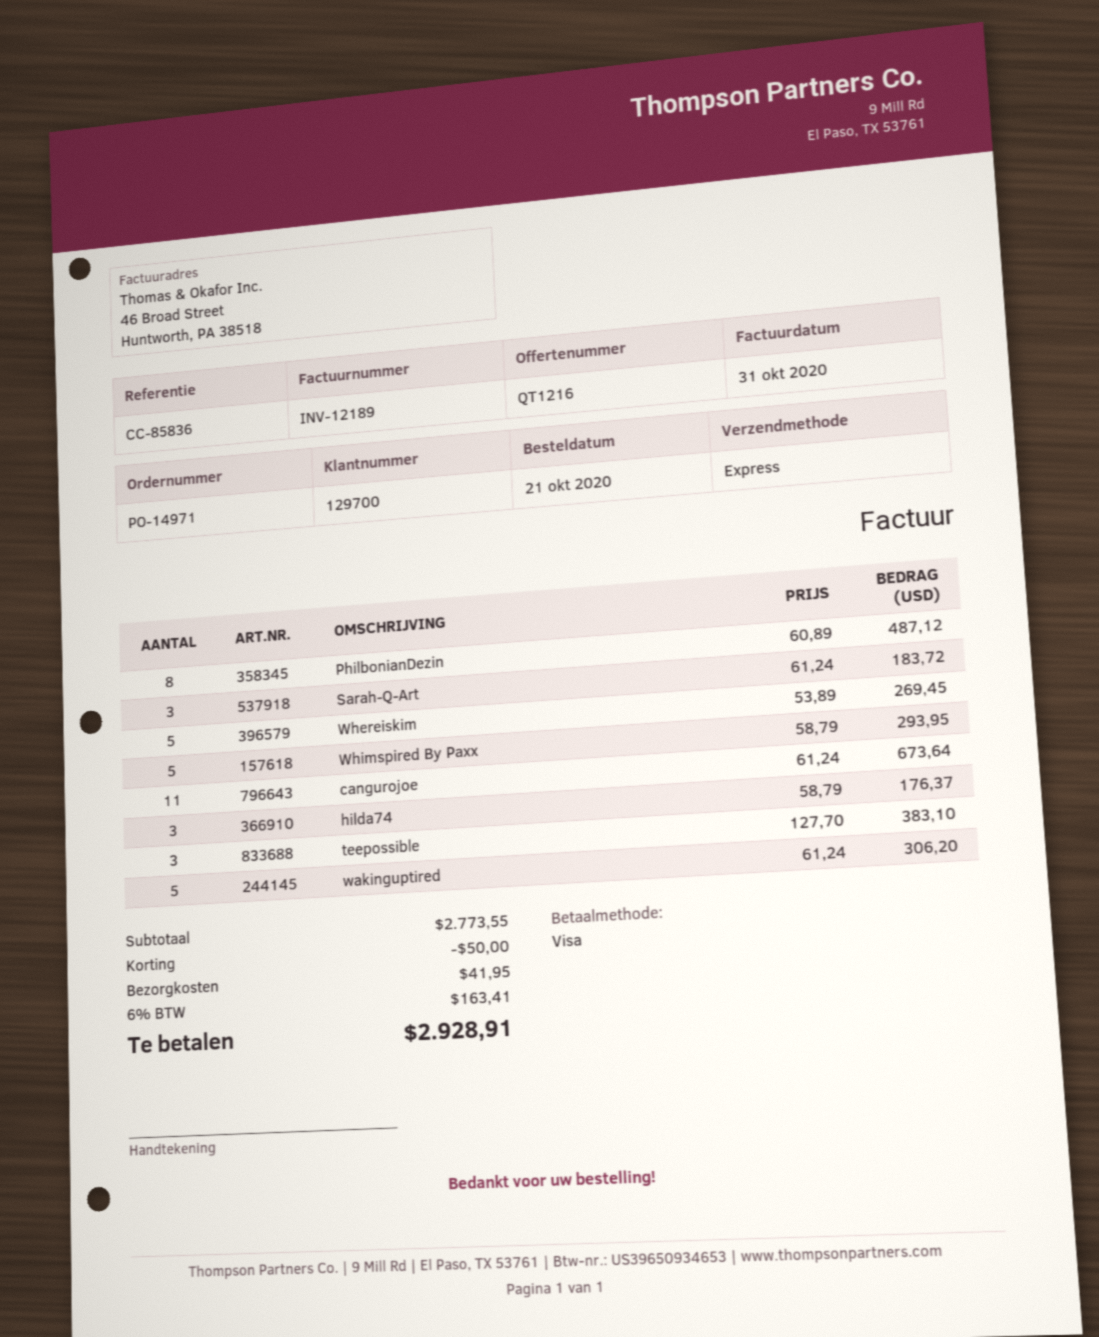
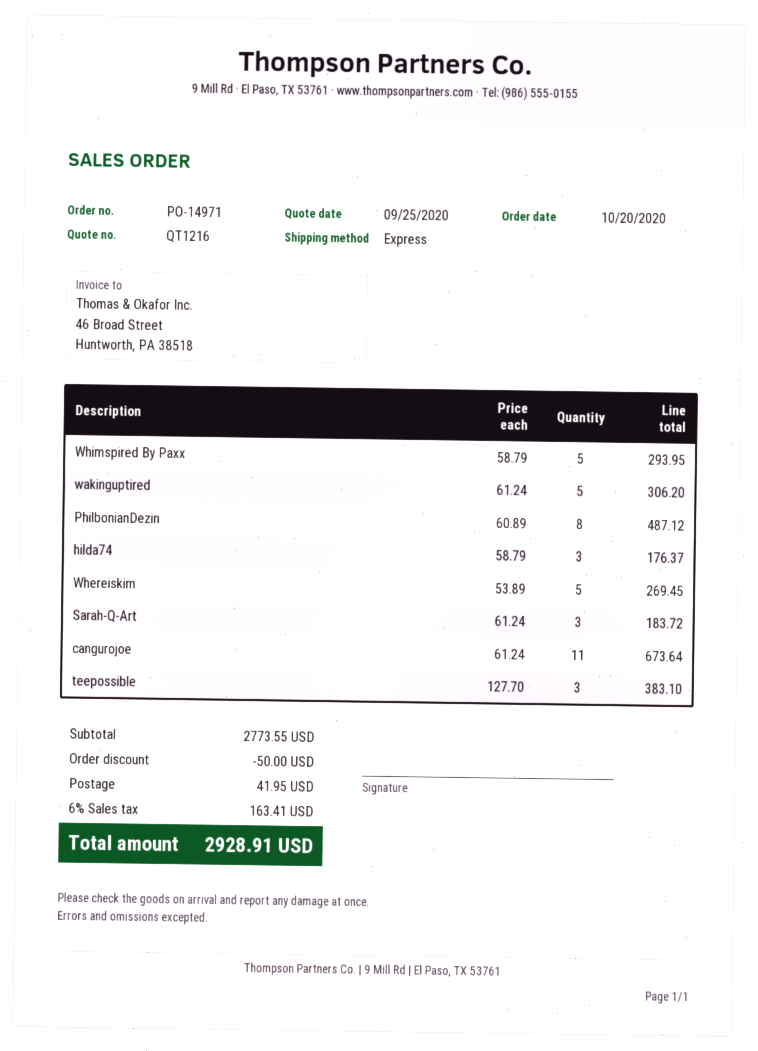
order date: 2020-10-21 -> 2020-10-20

